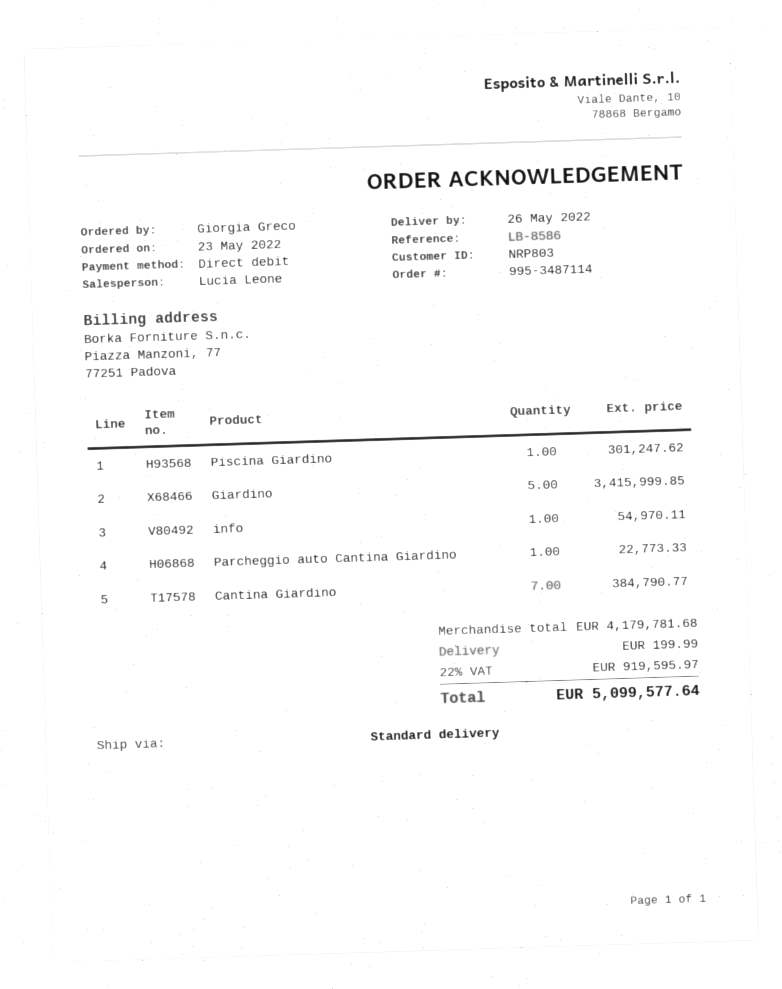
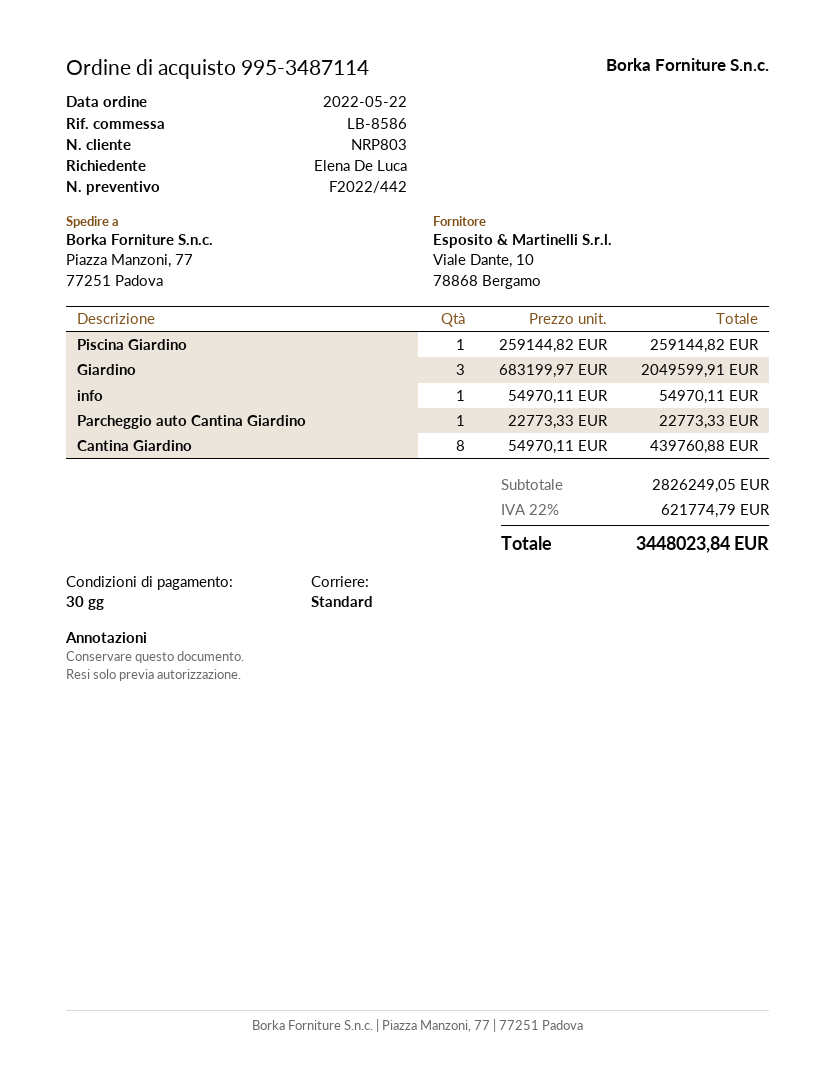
order date: 2022-05-23 -> 2022-05-22
ordered by: Giorgia Greco -> Elena De Luca
Piscina Giardino: 1 for 301247.62 -> 1 for 259144.82
Giardino: 5 for 3415999.85 -> 3 for 2049599.91
Cantina Giardino: 7 for 384790.77 -> 8 for 439760.88
subtotal: 4179781.68 -> 2826249.05
shipping: 199.99 -> none
tax: 22% = 919595.97 -> 22% = 621774.79
total: 5099577.64 -> 3448023.84

